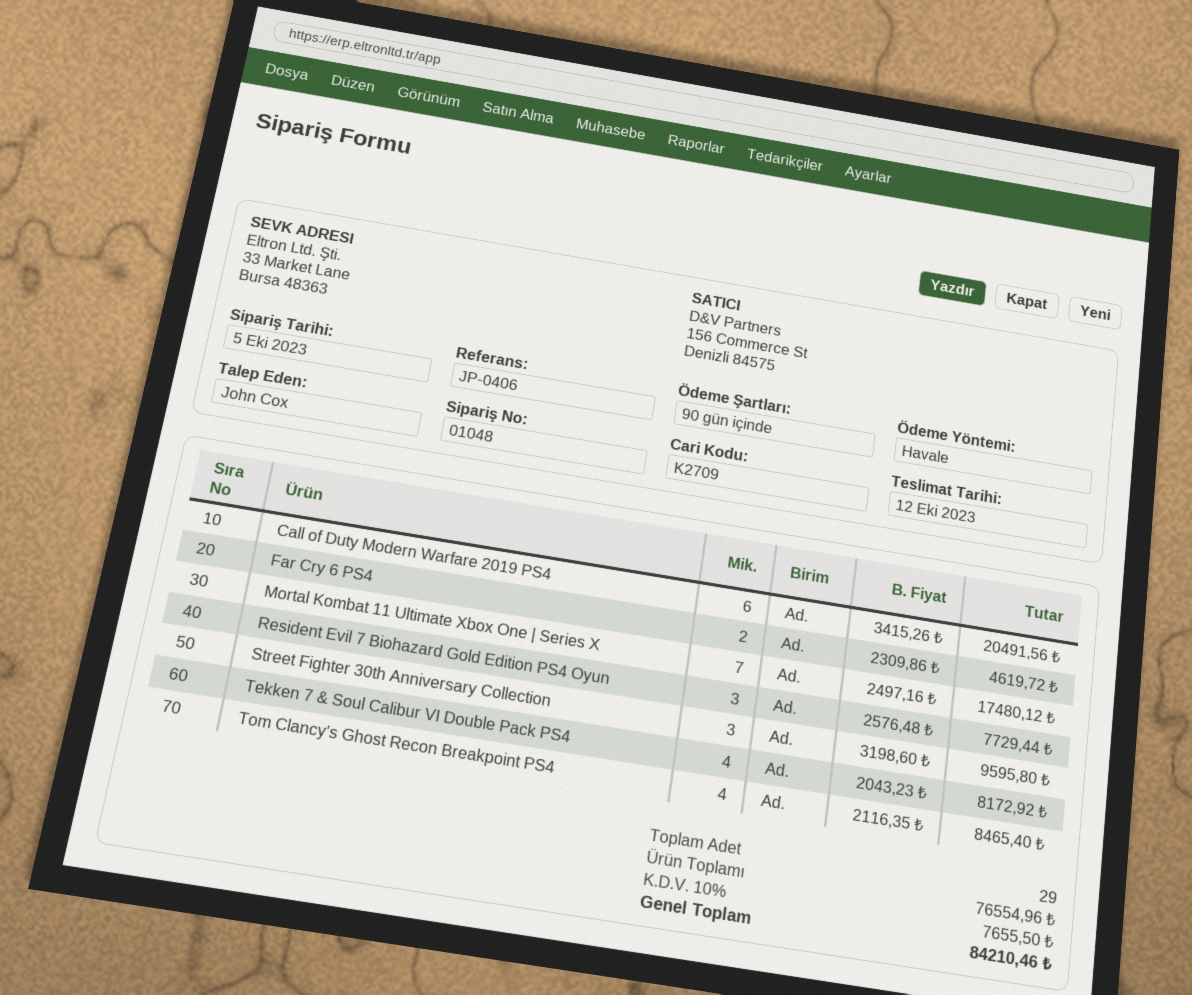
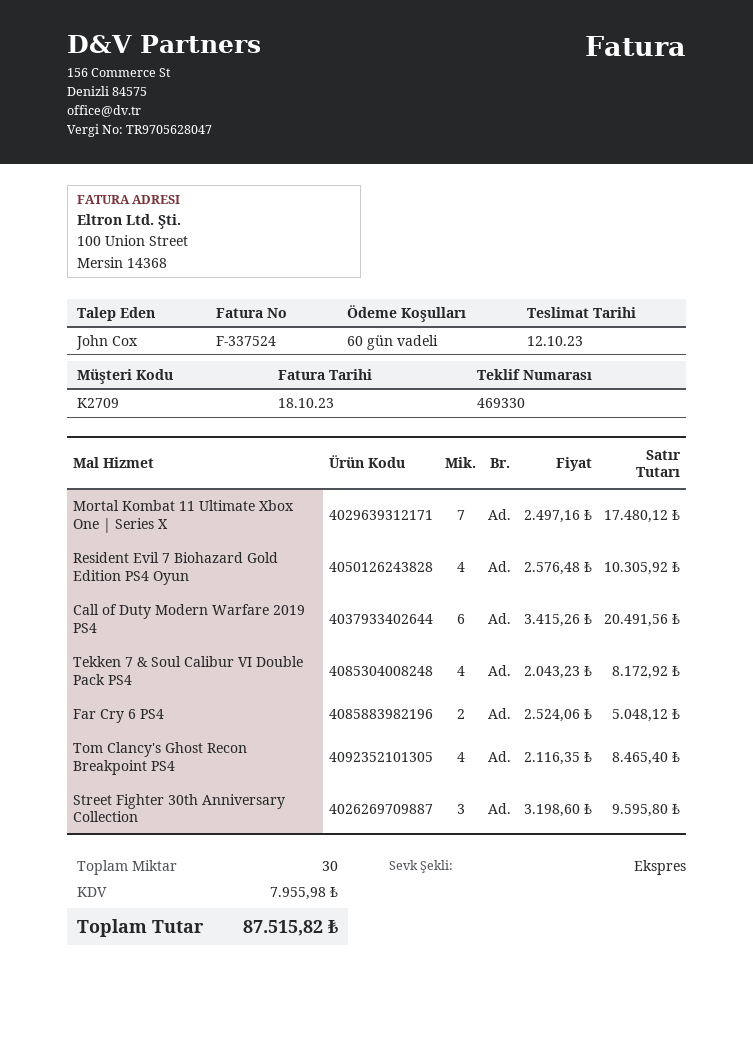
payment terms: 90 days -> 60 days
Far Cry 6 PS4: 2 x 2309.86 = 4619.72 -> 2 x 2524.06 = 5048.12
Resident Evil 7 Biohazard Gold Edition PS4 Oyun: 3 x 2576.48 = 7729.44 -> 4 x 2576.48 = 10305.92
total quantity: 29 -> 30
tax: 7655.50 -> 7955.98
total: 84210.46 -> 87515.82

